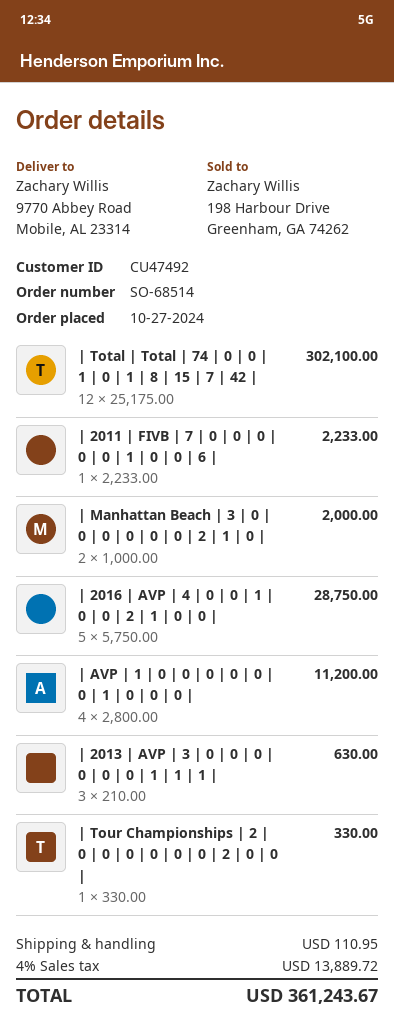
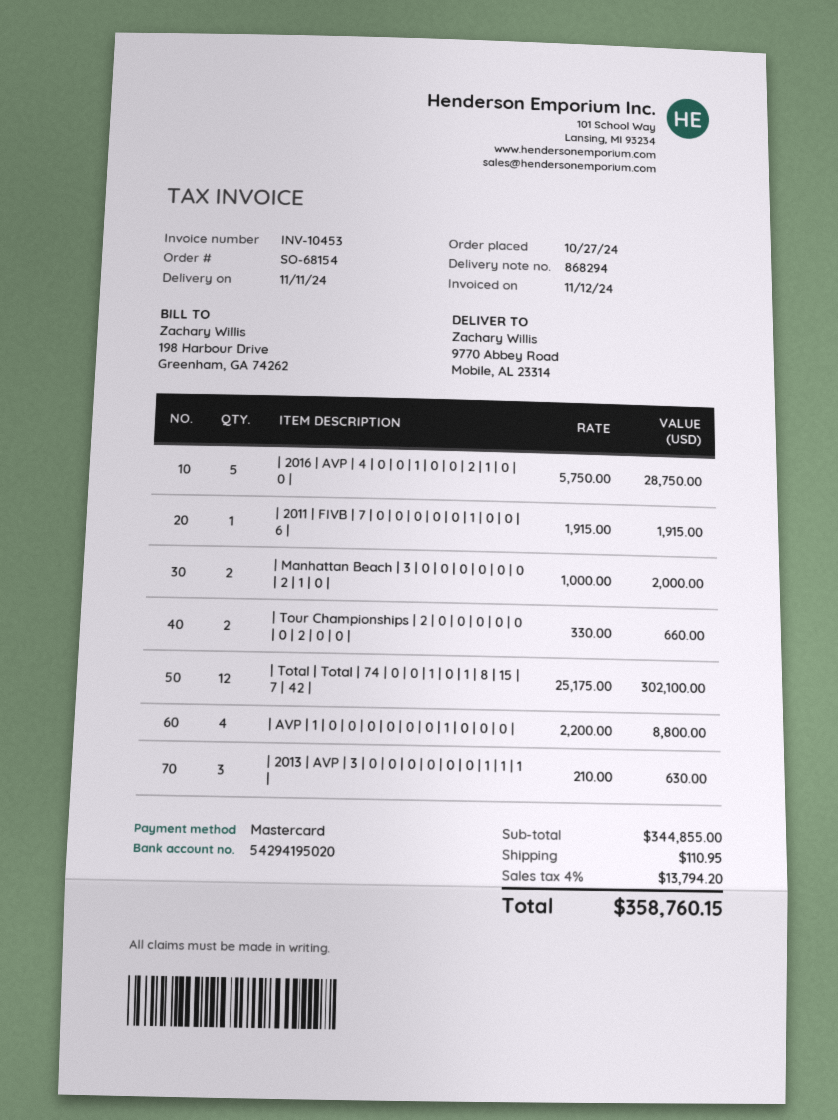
order number: SO-68514 -> SO-68154
| 2011 | FIVB | 7 | 0 | 0 | 0 | 0 | 0 | 1 | 0 | 0 | 6 |: 1 x 2233.00 = 2233.00 -> 1 x 1915.00 = 1915.00
| AVP | 1 | 0 | 0 | 0 | 0 | 0 | 0 | 1 | 0 | 0 | 0 |: 4 x 2800.00 = 11200.00 -> 4 x 2200.00 = 8800.00
| Tour Championships | 2 | 0 | 0 | 0 | 0 | 0 | 0 | 2 | 0 | 0 |: 1 x 330.00 = 330.00 -> 2 x 330.00 = 660.00
tax: 4% = 13889.72 -> 4% = 13794.20
total: 361243.67 -> 358760.15

